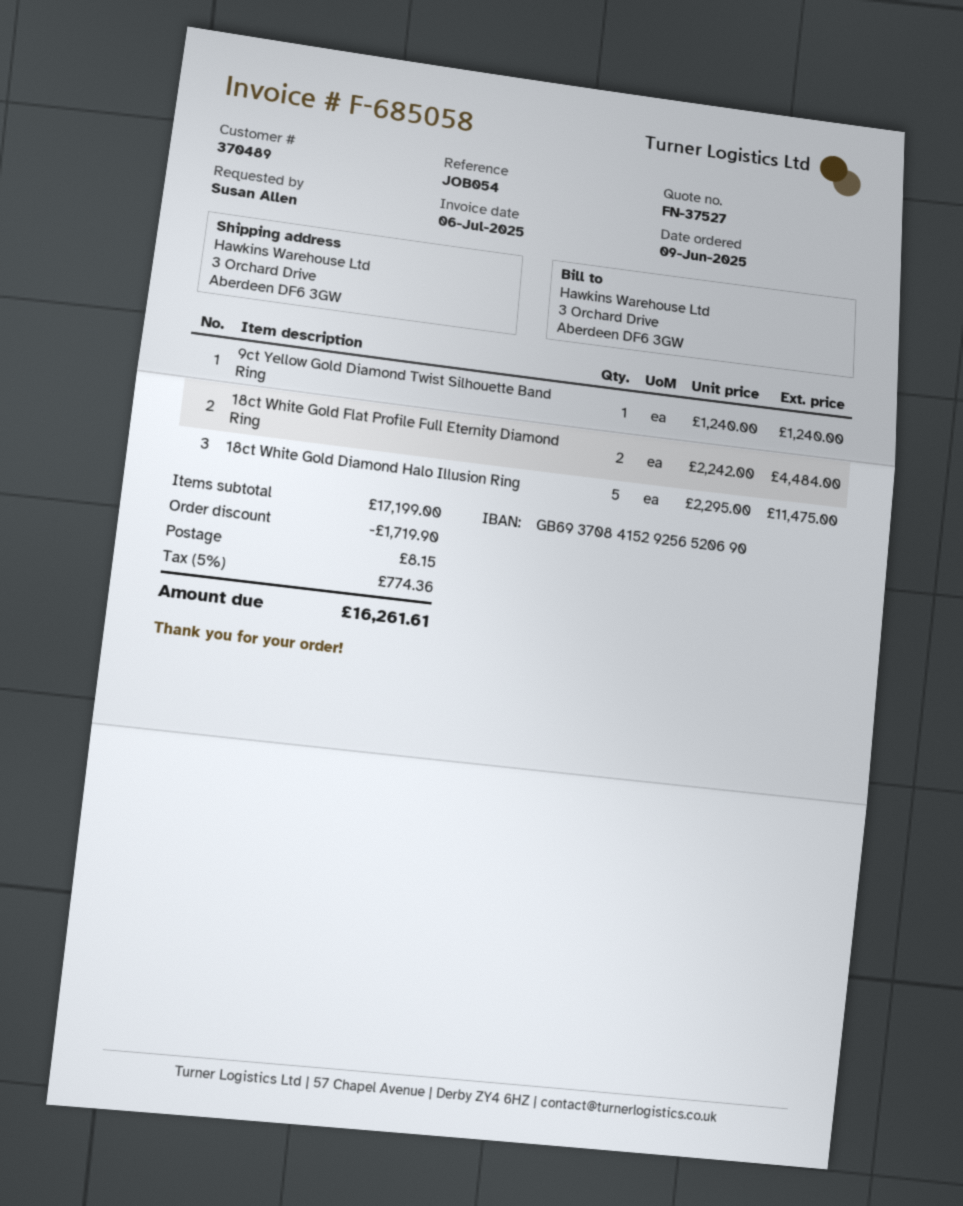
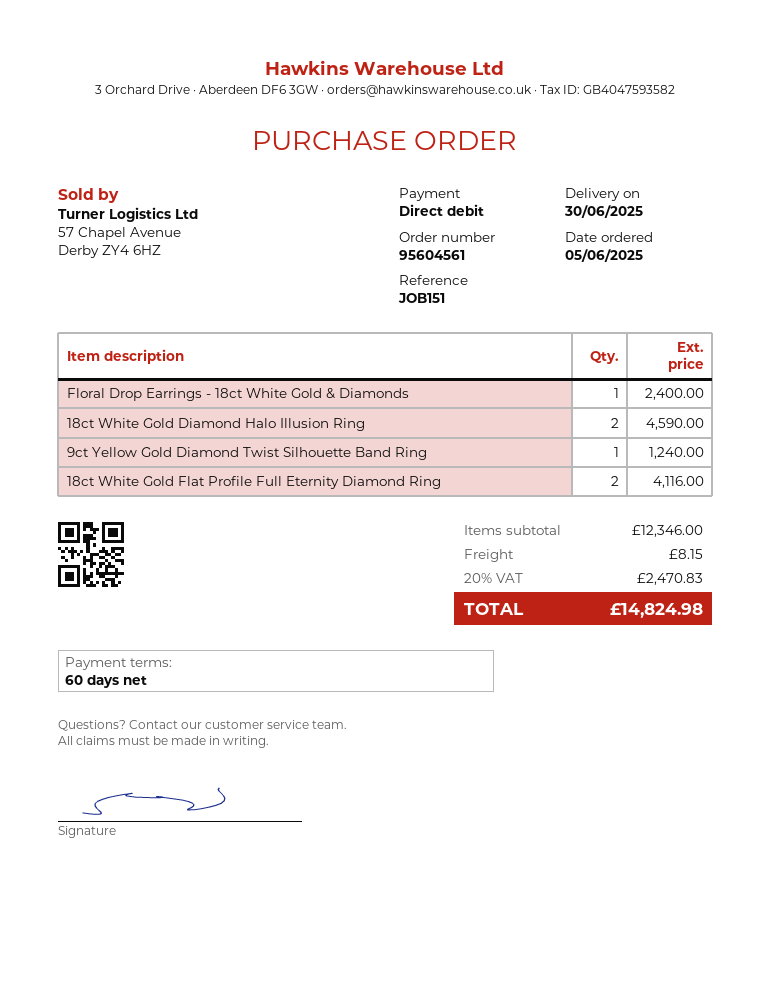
order date: 2025-06-09 -> 2025-06-05
reference: JOB054 -> JOB151
18ct White Gold Flat Profile Full Eternity Diamond Ring: 2 for 4484.00 -> 2 for 4116.00
18ct White Gold Diamond Halo Illusion Ring: 5 for 11475.00 -> 2 for 4590.00
Floral Drop Earrings - 18ct White Gold & Diamonds: none -> 1 for 2400.00
subtotal: 17199.00 -> 12346.00
discount: 1719.90 -> none
tax: 5% = 774.36 -> 20% = 2470.83
total: 16261.61 -> 14824.98

